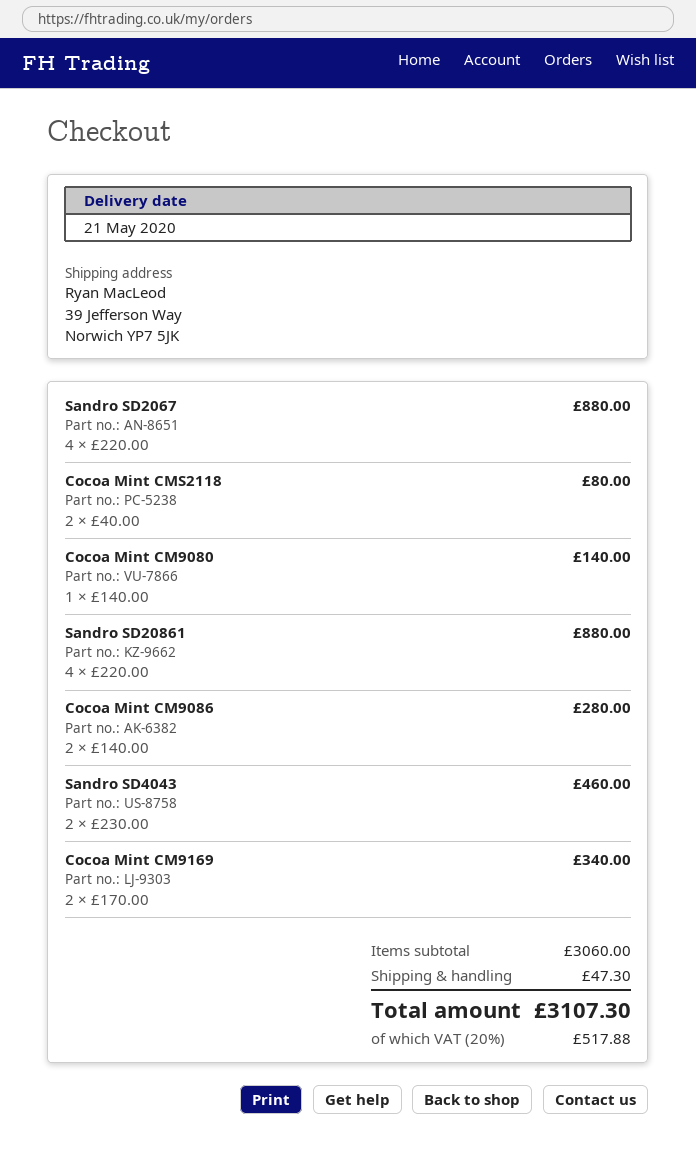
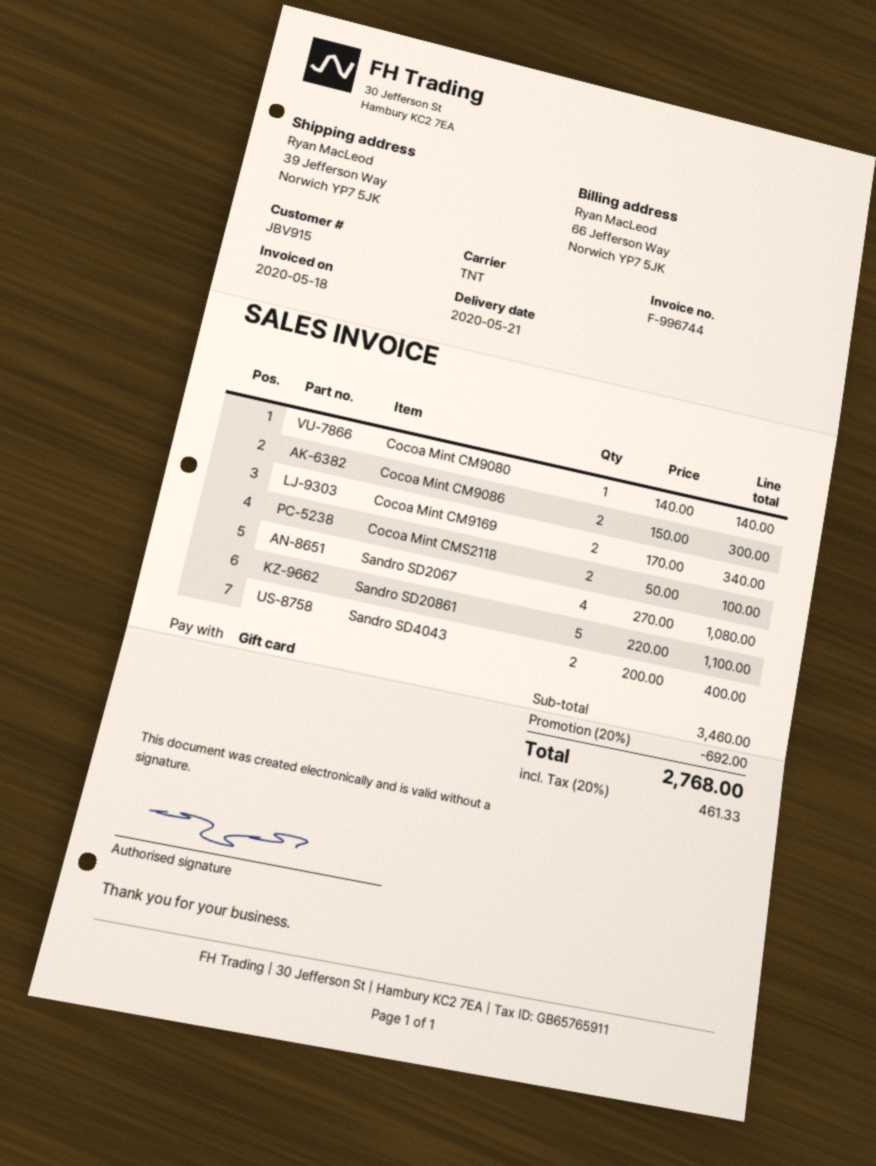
Sandro SD2067: 4 x 220.00 = 880.00 -> 4 x 270.00 = 1080.00
Cocoa Mint CMS2118: 2 x 40.00 = 80.00 -> 2 x 50.00 = 100.00
Sandro SD20861: 4 x 220.00 = 880.00 -> 5 x 220.00 = 1100.00
Cocoa Mint CM9086: 2 x 140.00 = 280.00 -> 2 x 150.00 = 300.00
Sandro SD4043: 2 x 230.00 = 460.00 -> 2 x 200.00 = 400.00
subtotal: 3060.00 -> 3460.00
discount: none -> 20% = 692.00
shipping: 47.30 -> none
tax: 20% = 517.88 -> 20% = 461.33
total: 3107.30 -> 2768.00

